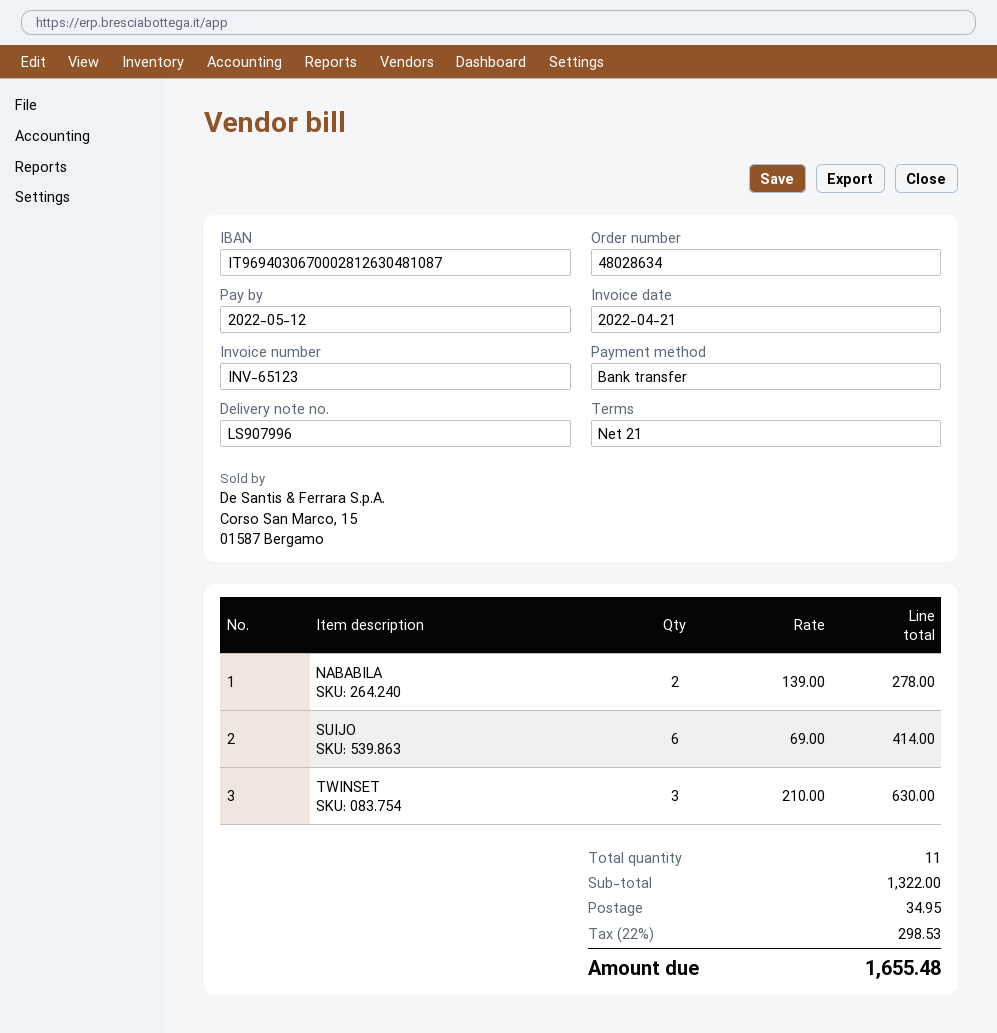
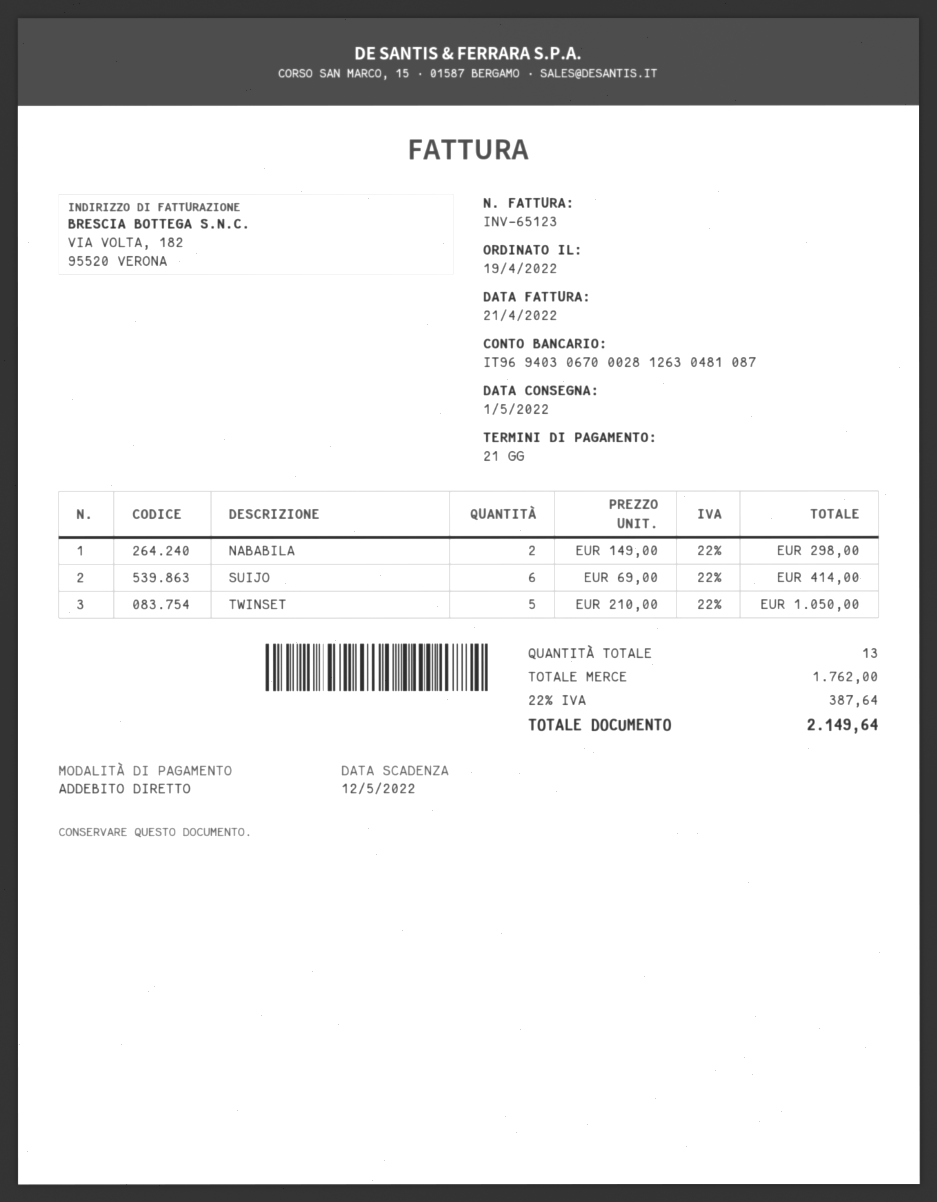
payment method: bank transfer -> direct debit
NABABILA: 2 x 139.00 = 278.00 -> 2 x 149.00 = 298.00
TWINSET: 3 x 210.00 = 630.00 -> 5 x 210.00 = 1050.00
total quantity: 11 -> 13
subtotal: 1322.00 -> 1762.00
shipping: 34.95 -> none
tax: 22% = 298.53 -> 22% = 387.64
total: 1655.48 -> 2149.64

